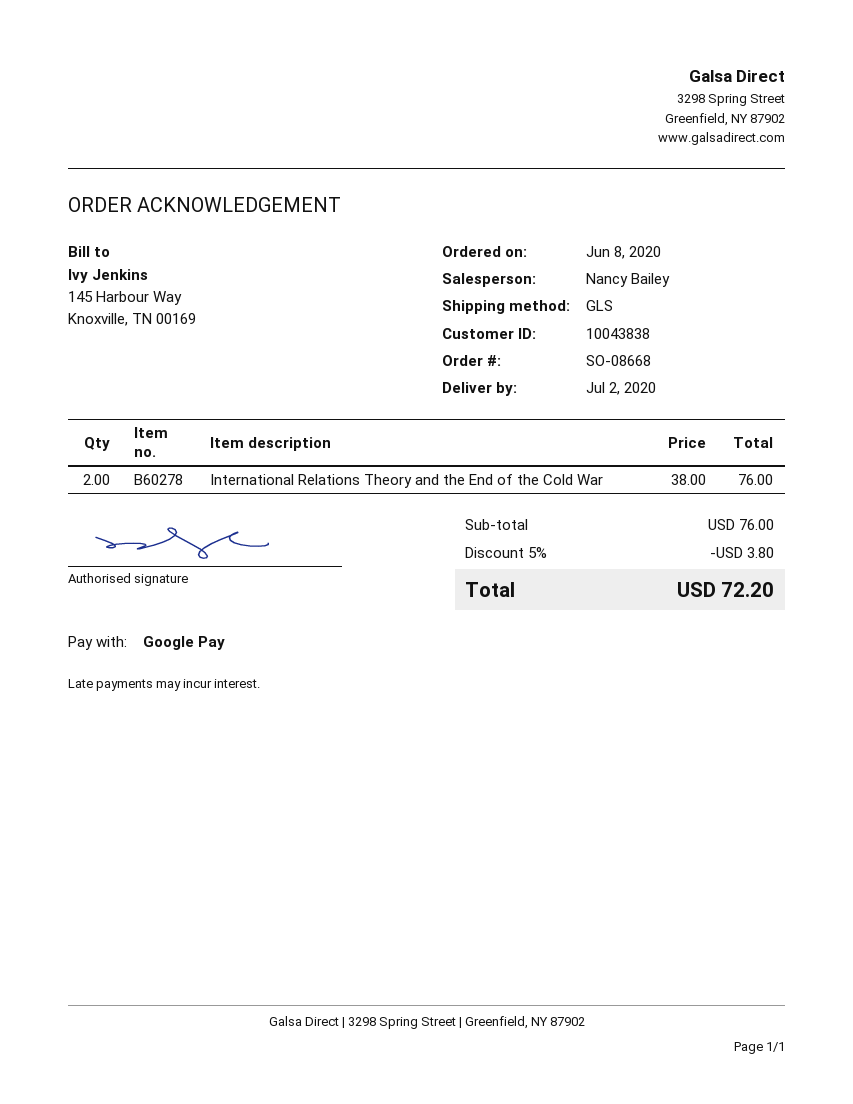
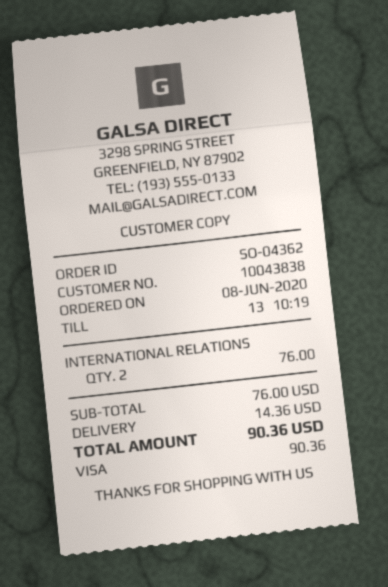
order number: SO-08668 -> SO-04362
payment method: Google Pay -> Visa
discount: 5% = 3.80 -> none
shipping: none -> 14.36
total: 72.20 -> 90.36

